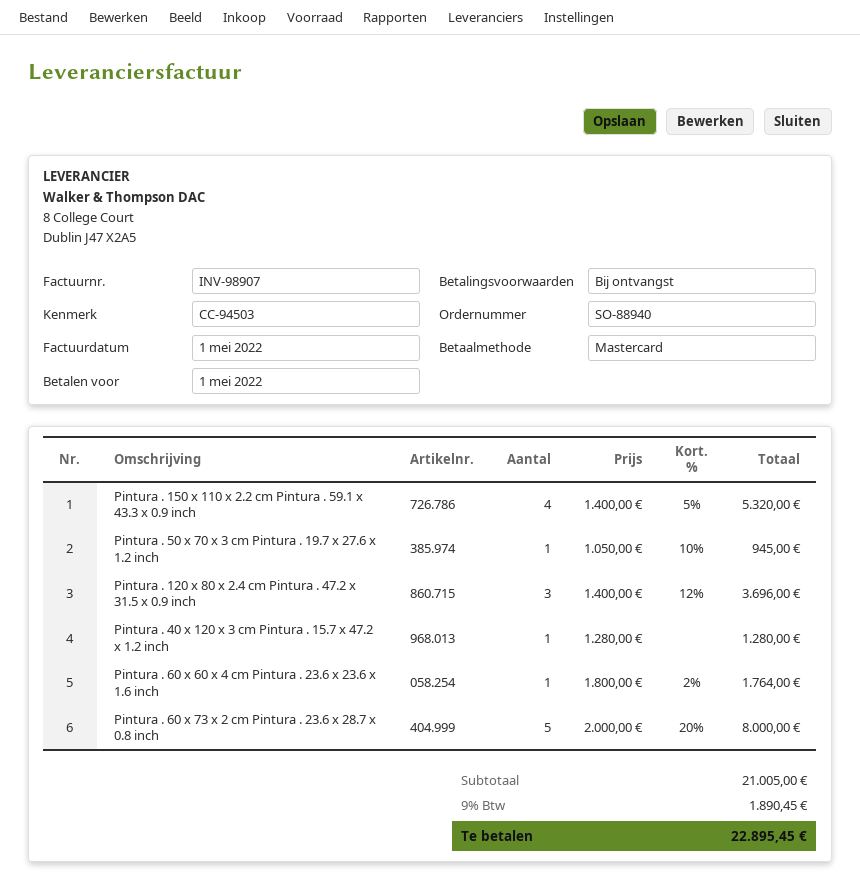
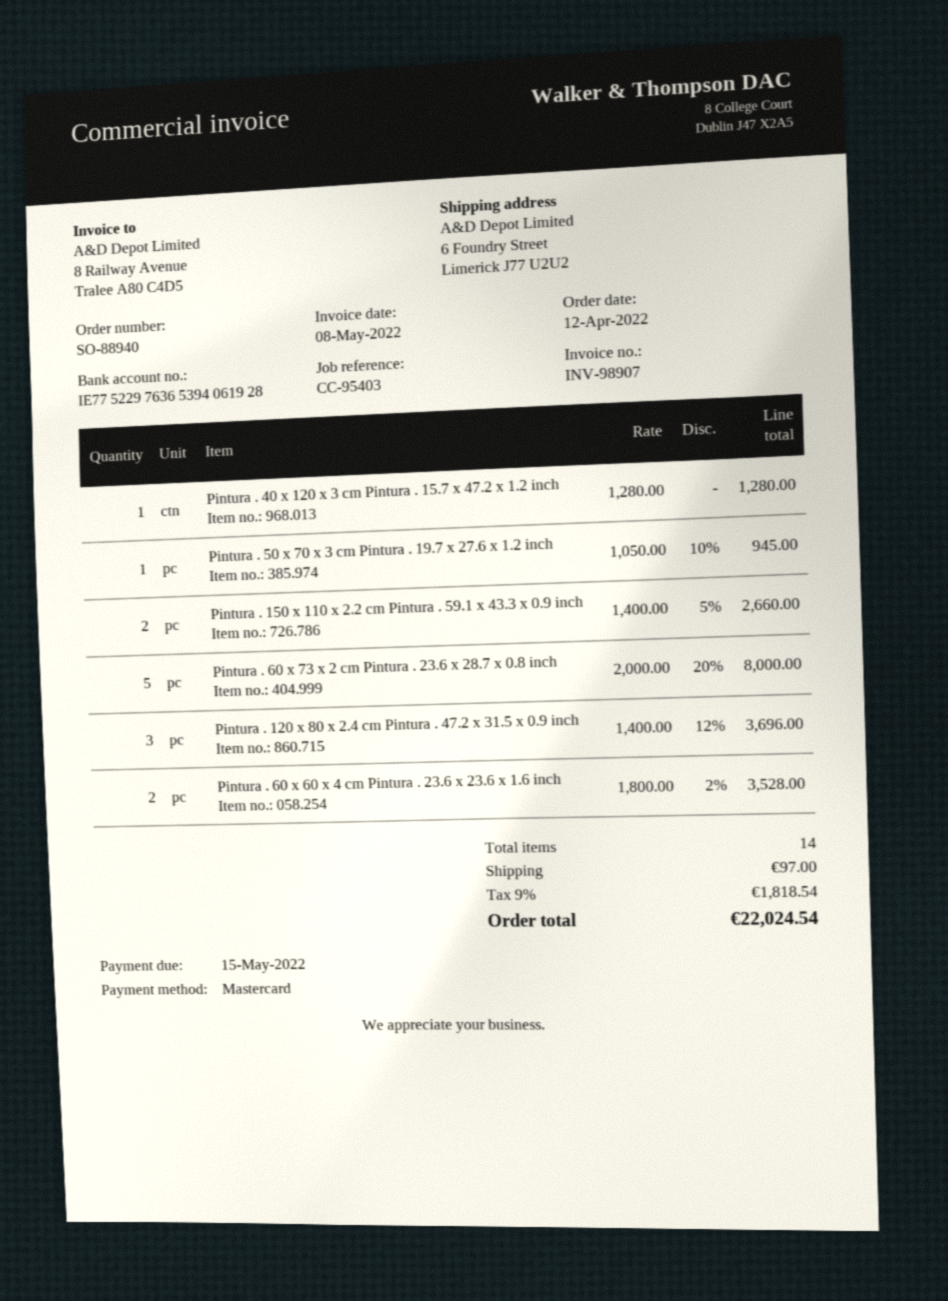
invoice date: 2022-05-01 -> 2022-05-08
due date: 2022-05-01 -> 2022-05-15
reference: CC-94503 -> CC-95403
Pintura . 150 x 110 x 2.2 cm Pintura . 59.1 x 43.3 x 0.9 inch: 4 x 1400.00 - 5% = 5320.00 -> 2 x 1400.00 - 5% = 2660.00
Pintura . 60 x 60 x 4 cm Pintura . 23.6 x 23.6 x 1.6 inch: 1 x 1800.00 - 2% = 1764.00 -> 2 x 1800.00 - 2% = 3528.00
shipping: none -> 97.00
tax: 9% = 1890.45 -> 9% = 1818.54
total: 22895.45 -> 22024.54

